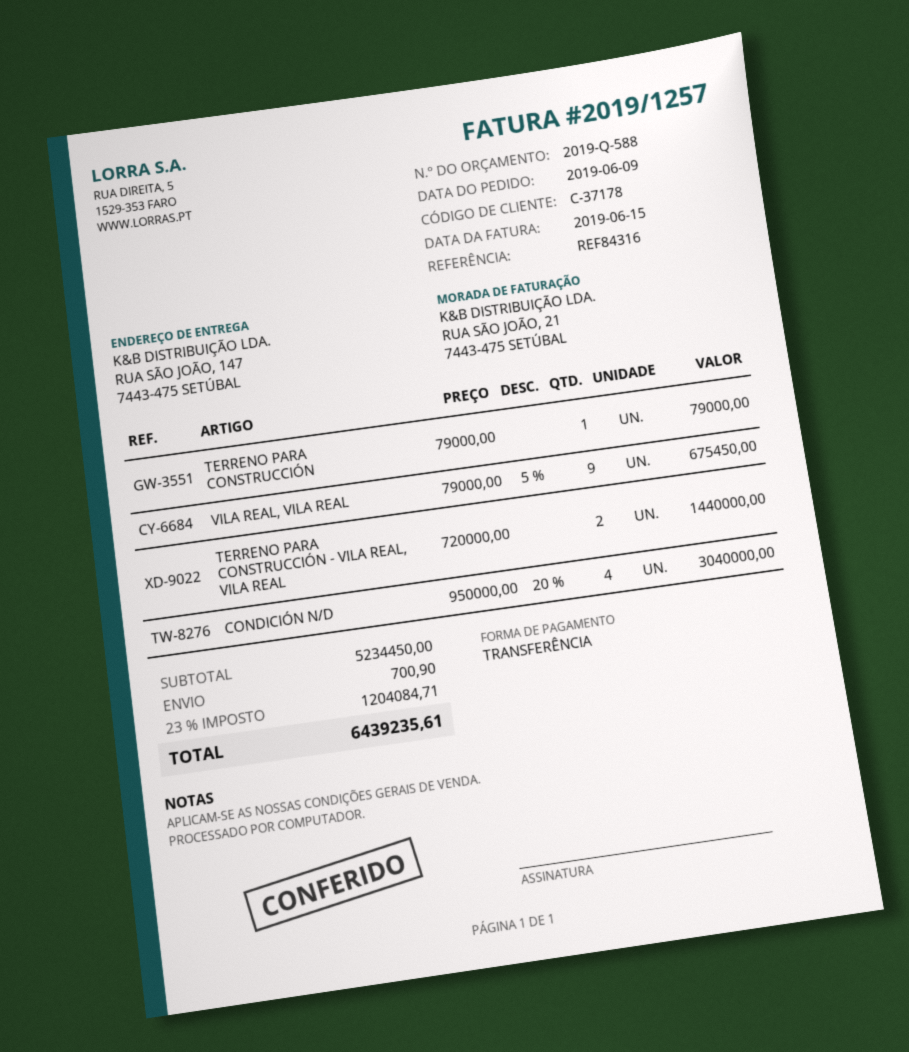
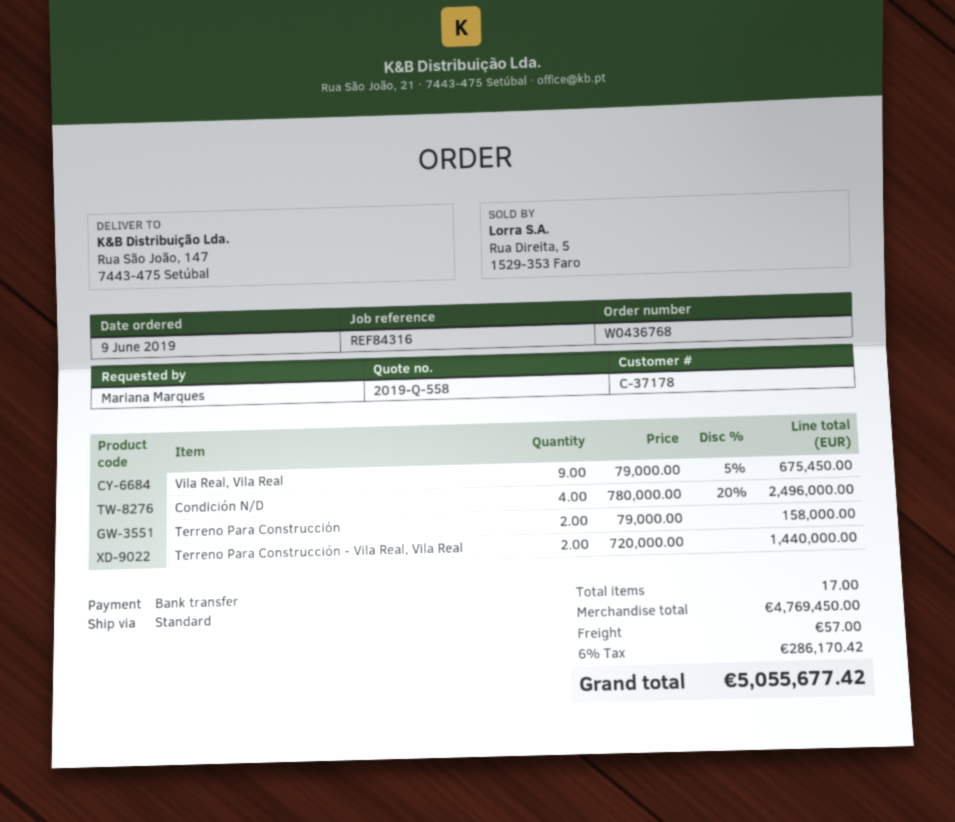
quote number: 2019-Q-588 -> 2019-Q-558
TERRENO PARA CONSTRUCCIÓN: 1 x 79000.00 = 79000.00 -> 2 x 79000.00 = 158000.00
CONDICIÓN N/D: 4 x 950000.00 - 20% = 3040000.00 -> 4 x 780000.00 - 20% = 2496000.00
subtotal: 5234450.00 -> 4769450.00
shipping: 700.90 -> 57.00
tax: 23% = 1204084.71 -> 6% = 286170.42
total: 6439235.61 -> 5055677.42

